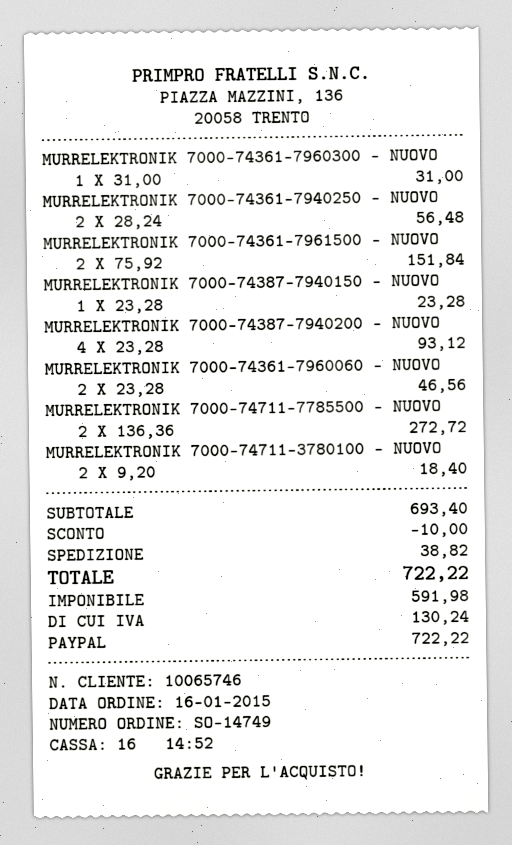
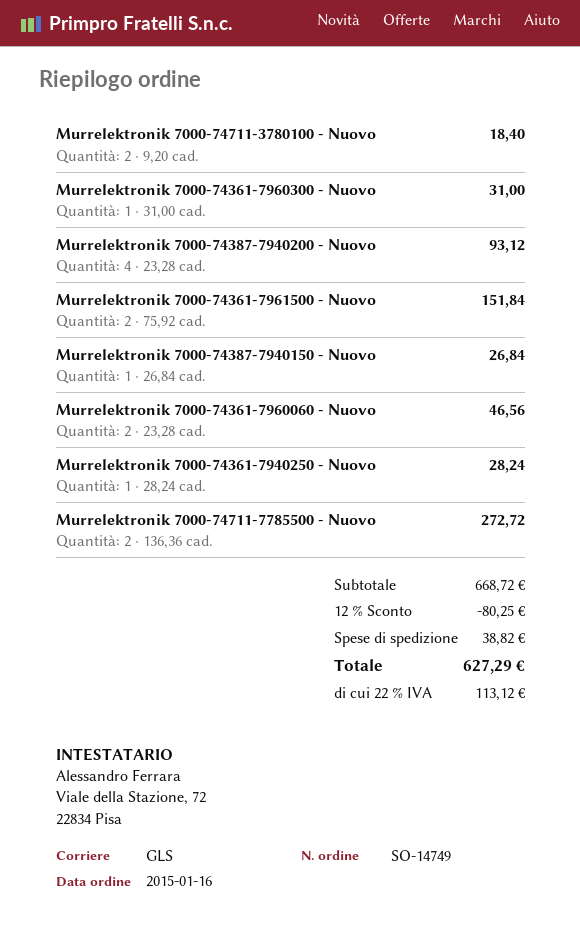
MURRELEKTRONIK 7000-74361-7940250 - NUOVO: 2 x 28.24 = 56.48 -> 1 x 28.24 = 28.24
MURRELEKTRONIK 7000-74387-7940150 - NUOVO: 1 x 23.28 = 23.28 -> 1 x 26.84 = 26.84
subtotal: 693.40 -> 668.72
discount: 10.00 -> 80.25
tax: 130.24 -> 113.12
total: 722.22 -> 627.29

